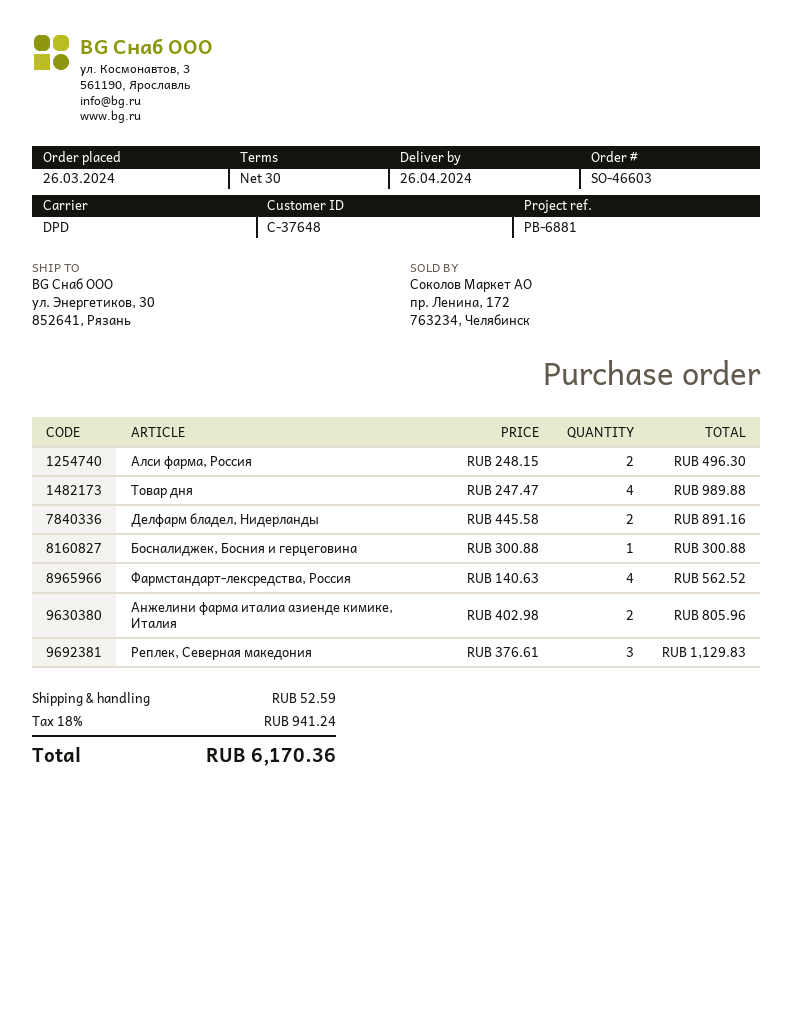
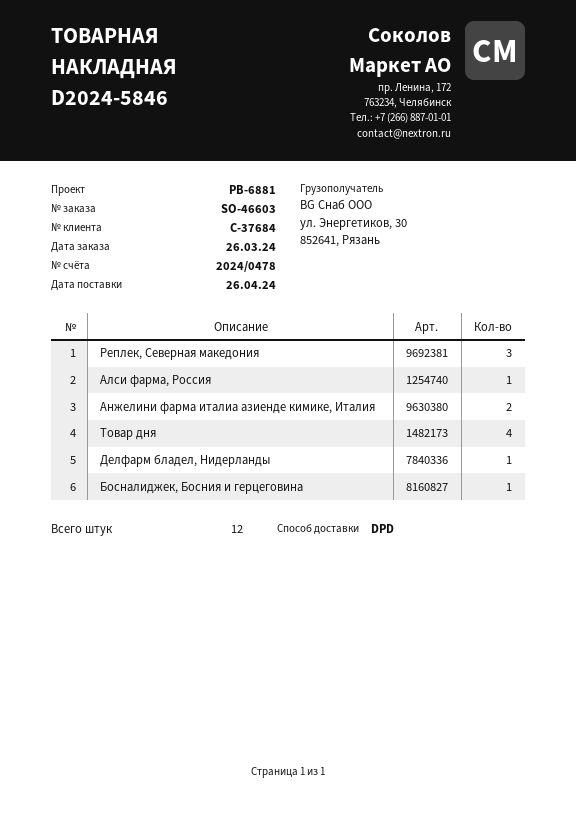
customer number: C-37648 -> C-37684
Алси фарма, Россия: 2 -> 1
Делфарм бладел, Нидерланды: 2 -> 1
Фармстандарт-лексредства, Россия: 4 -> none

